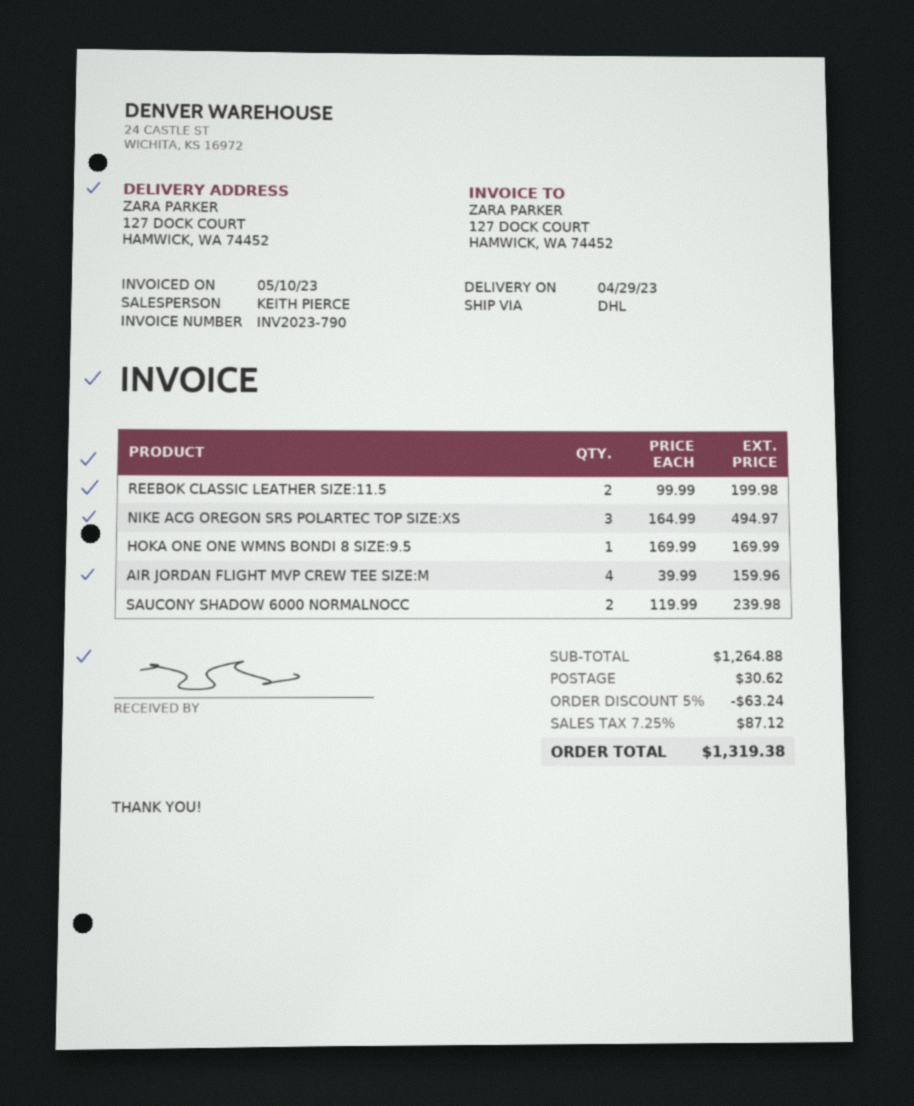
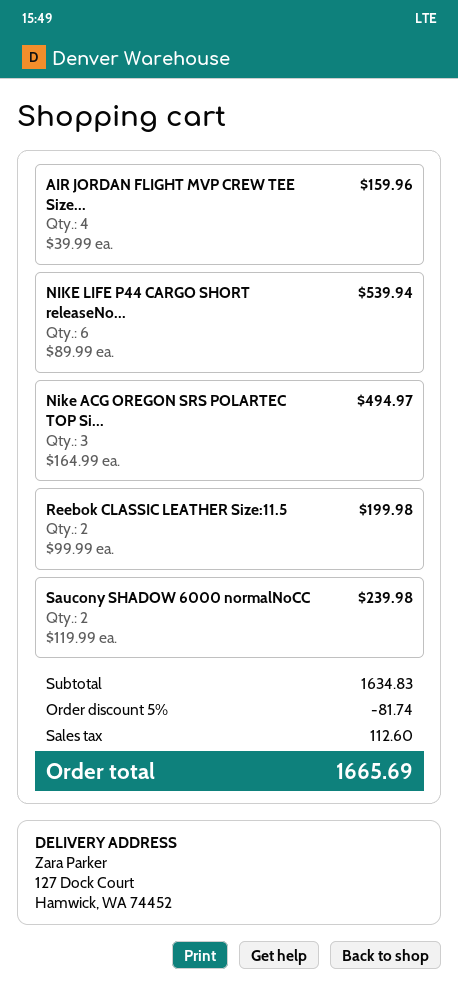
HOKA ONE ONE WMNS BONDI 8 SIZE:9.5: 1 x 169.99 = 169.99 -> none
NIKE LIFE P44 CARGO SHORT releaseNo...: none -> 6 x 89.99 = 539.94
subtotal: 1264.88 -> 1634.83
discount: 5% = 63.24 -> 5% = 81.74
shipping: 30.62 -> none
tax: 87.12 -> 112.60
total: 1319.38 -> 1665.69

